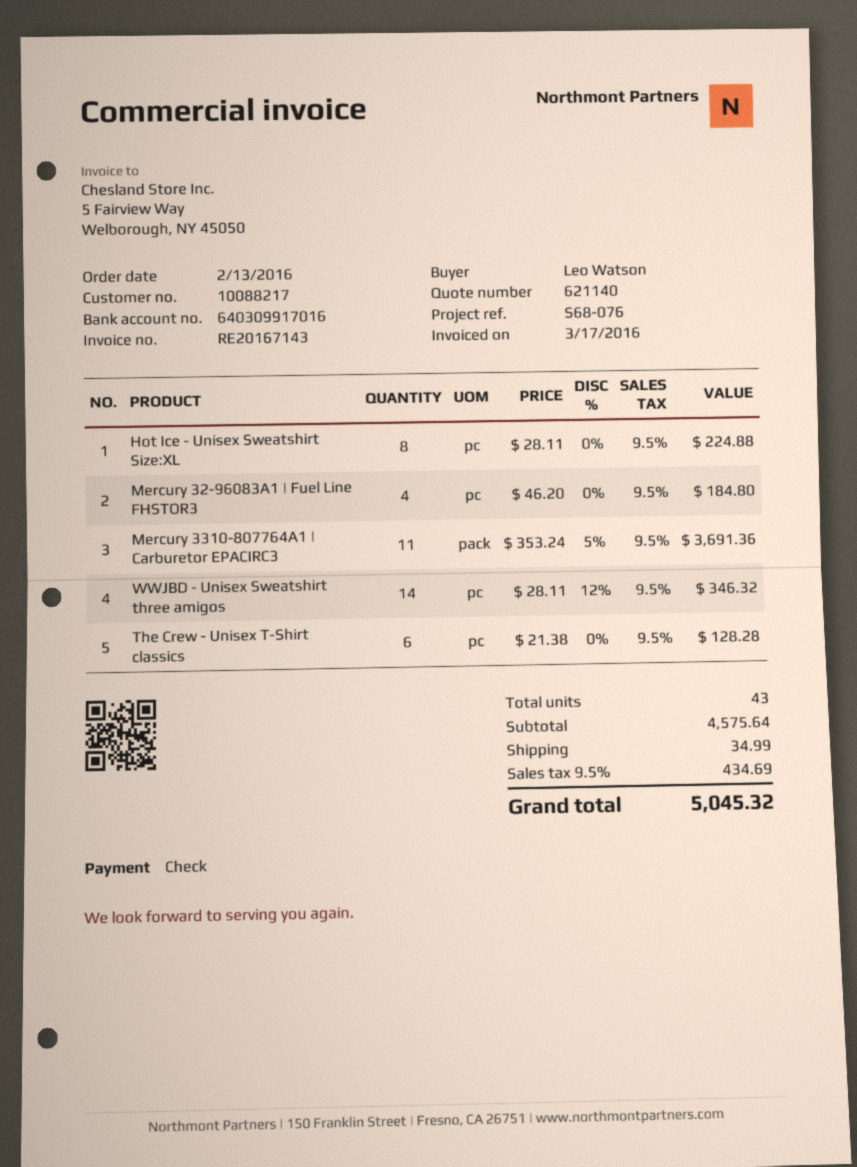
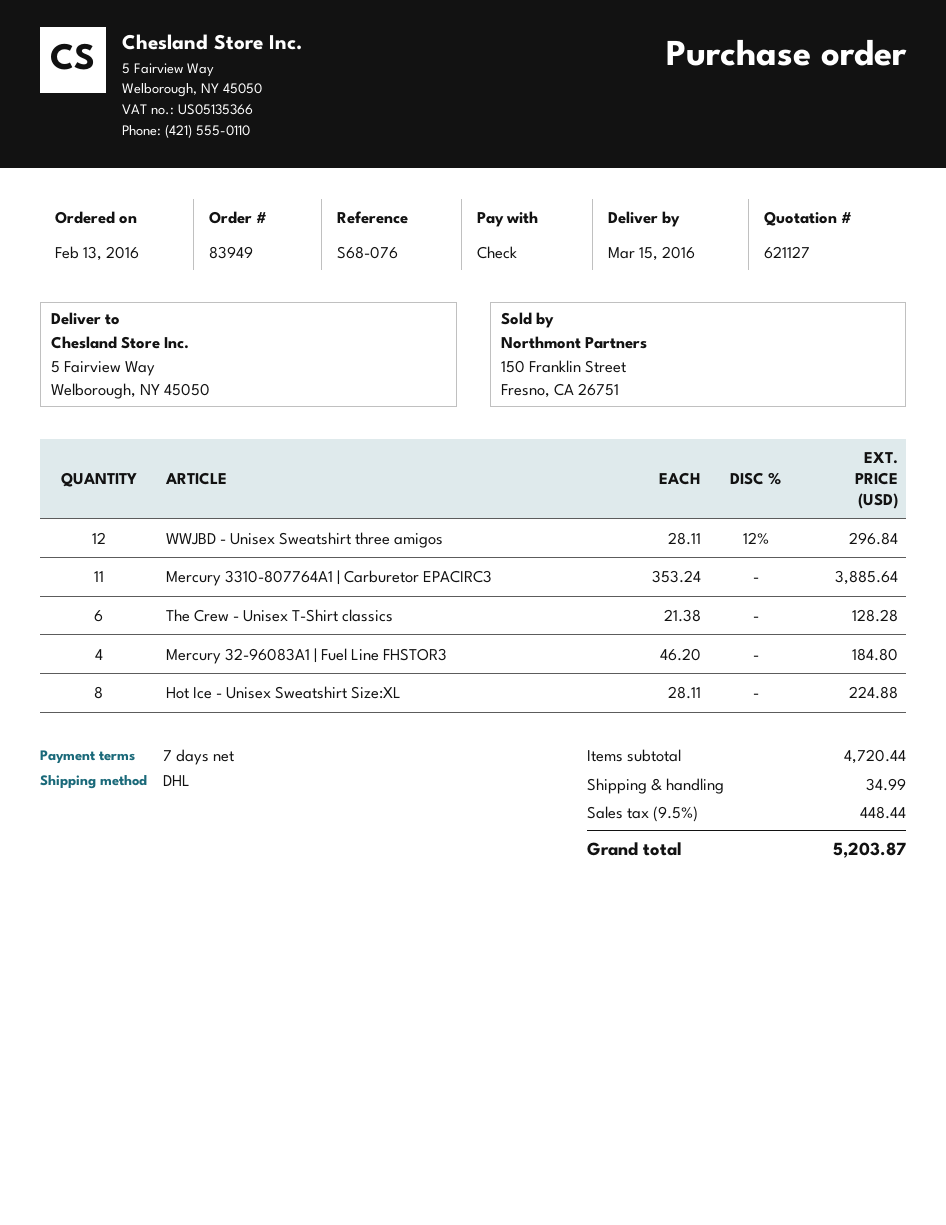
quote number: 621140 -> 621127
Mercury 3310-807764A1 | Carburetor EPACIRC3: 11 x 353.24 - 5% = 3691.36 -> 11 x 353.24 = 3885.64
WWJBD - Unisex Sweatshirt three amigos: 14 x 28.11 - 12% = 346.32 -> 12 x 28.11 - 12% = 296.84
subtotal: 4575.64 -> 4720.44
tax: 9.5% = 434.69 -> 9.5% = 448.44
total: 5045.32 -> 5203.87

